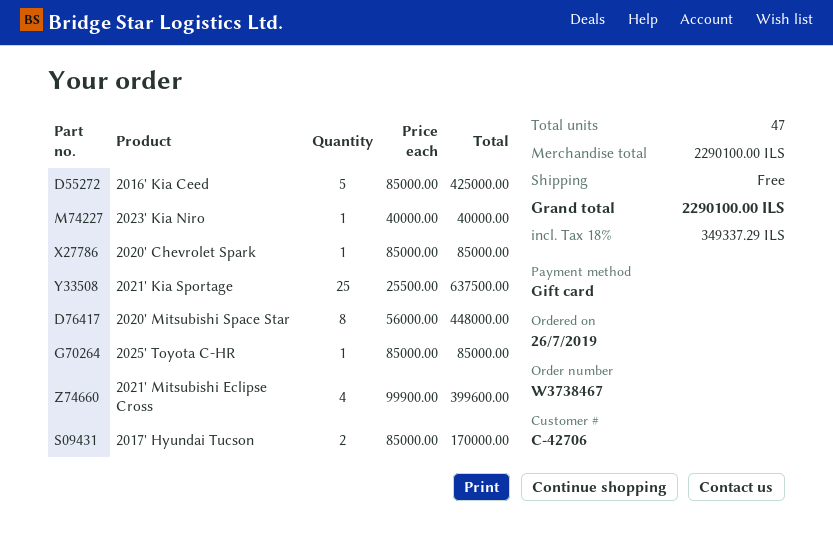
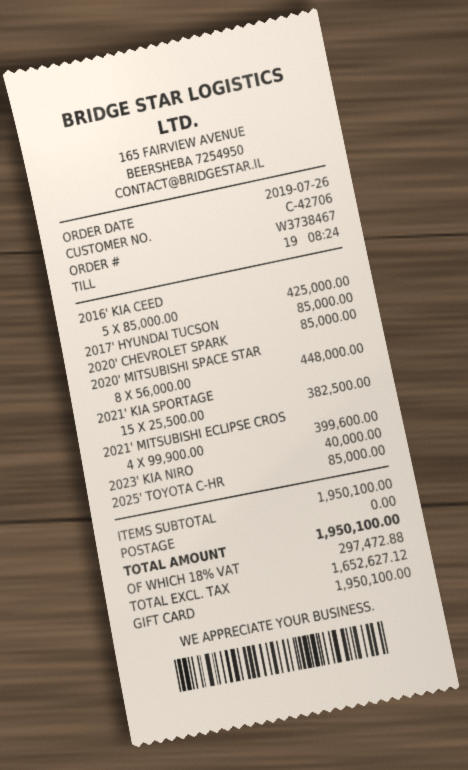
2021' Kia Sportage: 25 x 25500.00 = 637500.00 -> 15 x 25500.00 = 382500.00
2017' Hyundai Tucson: 2 x 85000.00 = 170000.00 -> 1 x 85000.00 = 85000.00
subtotal: 2290100.00 -> 1950100.00
tax: 18% = 349337.29 -> 18% = 297472.88
total: 2290100.00 -> 1950100.00

